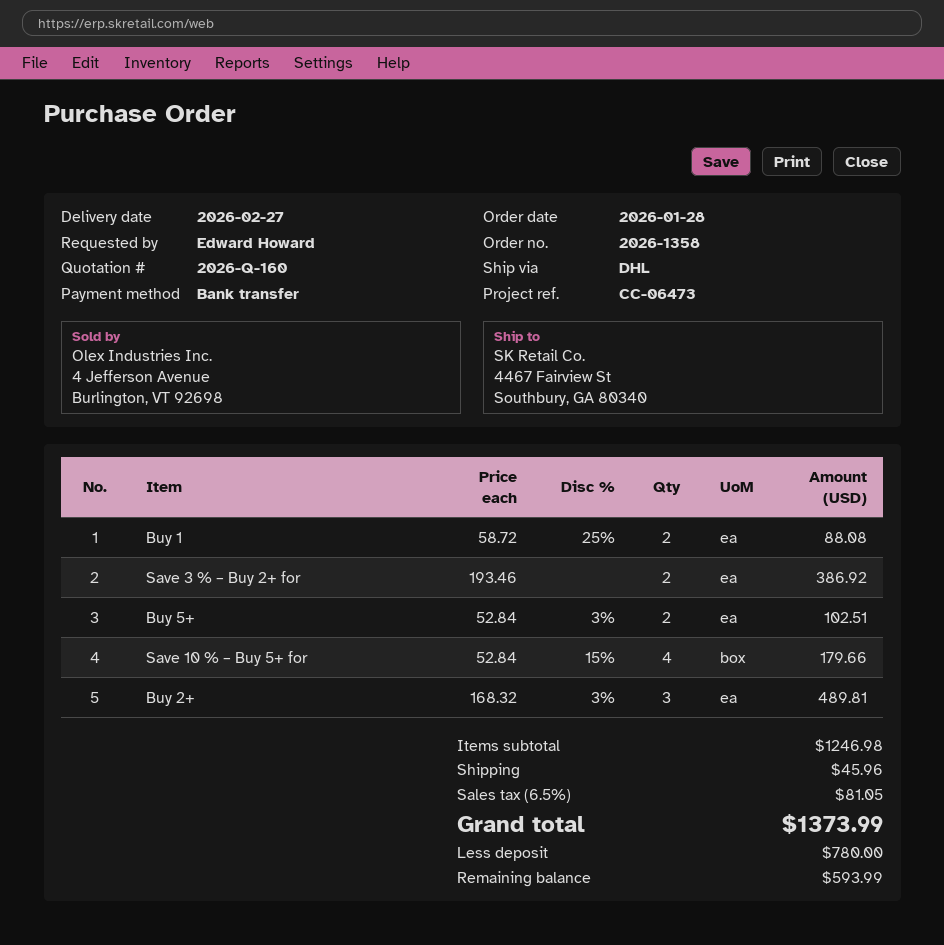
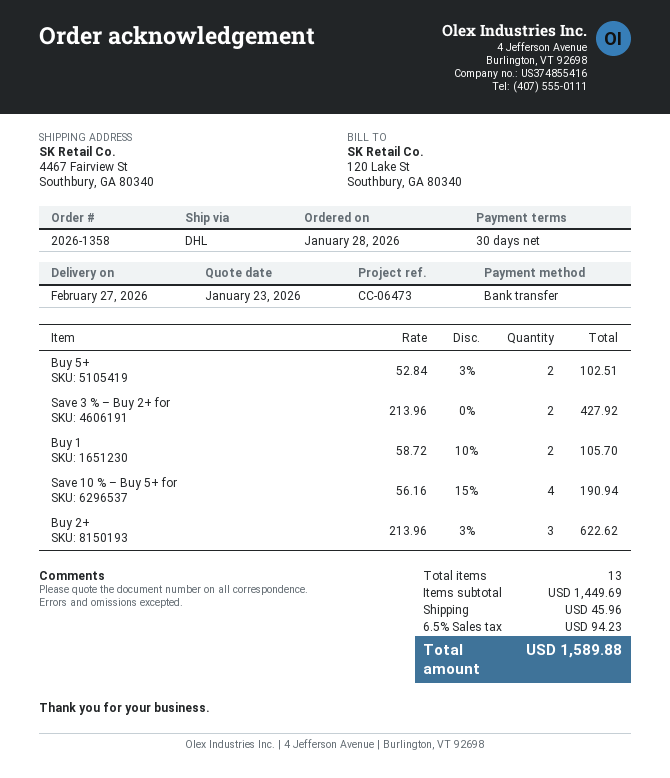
Buy 1: 2 x 58.72 - 25% = 88.08 -> 2 x 58.72 - 10% = 105.70
Save 3 % – Buy 2+ for: 2 x 193.46 = 386.92 -> 2 x 213.96 = 427.92
Save 10 % – Buy 5+ for: 4 x 52.84 - 15% = 179.66 -> 4 x 56.16 - 15% = 190.94
Buy 2+: 3 x 168.32 - 3% = 489.81 -> 3 x 213.96 - 3% = 622.62
subtotal: 1246.98 -> 1449.69
tax: 6.5% = 81.05 -> 6.5% = 94.23
total: 1373.99 -> 1589.88

